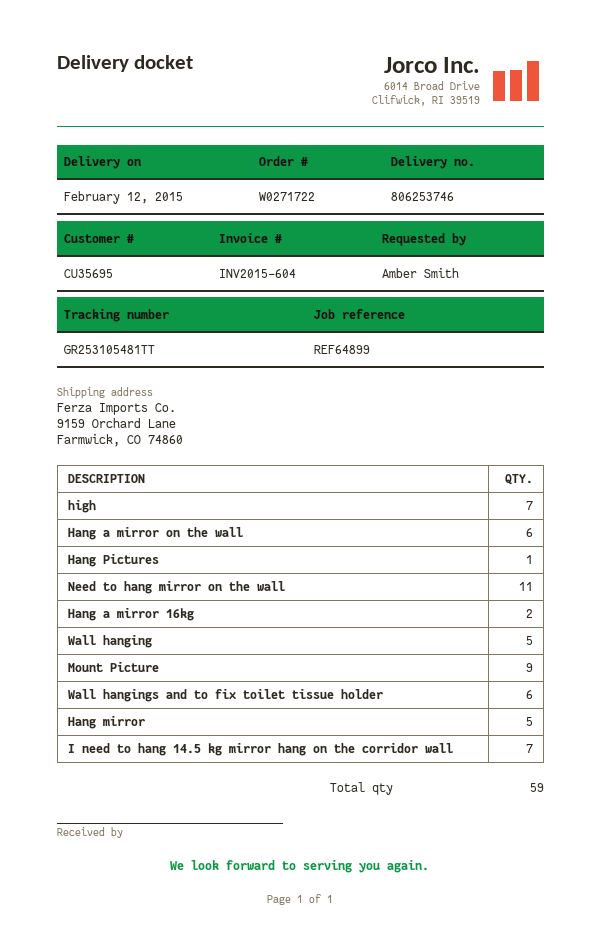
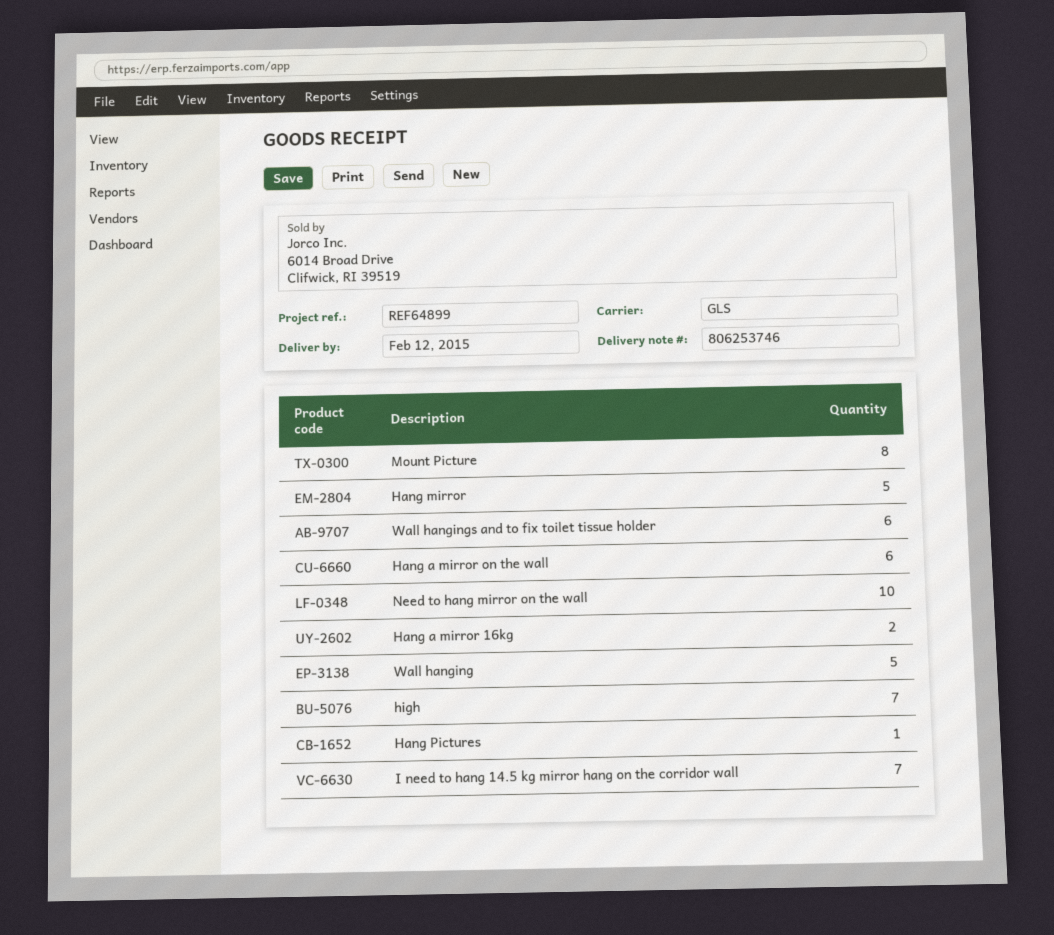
Need to hang mirror on the wall: 11 -> 10
Mount Picture: 9 -> 8

